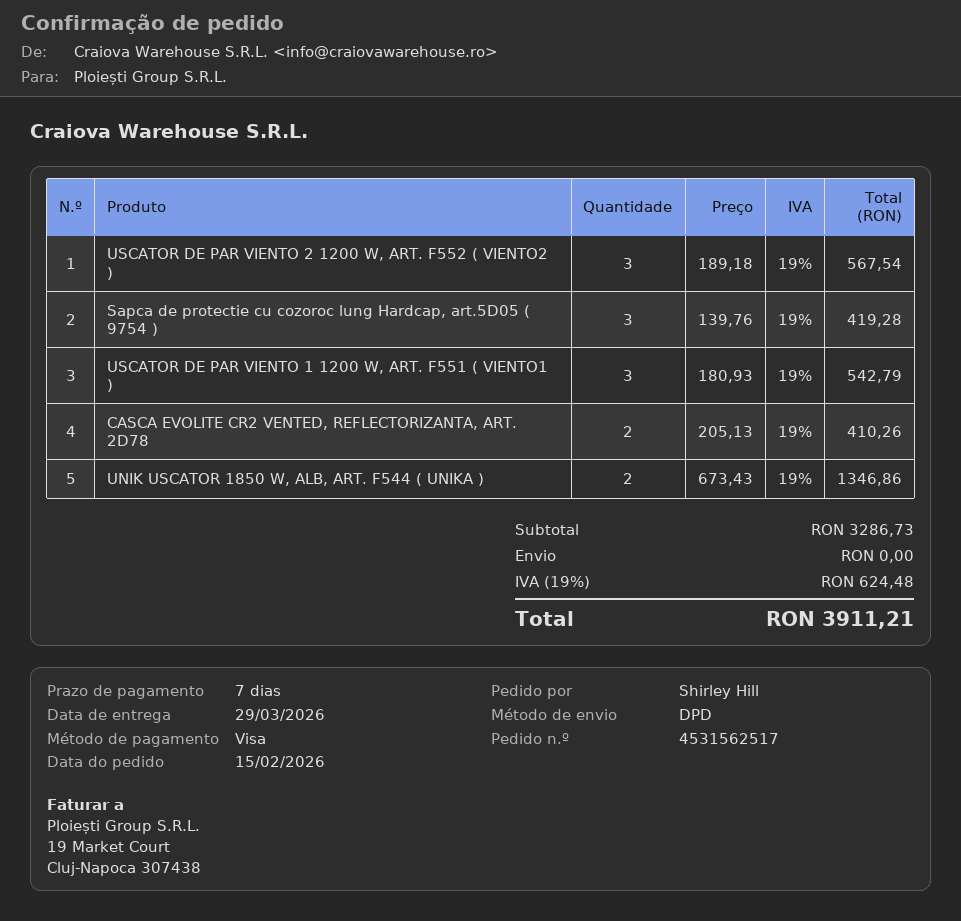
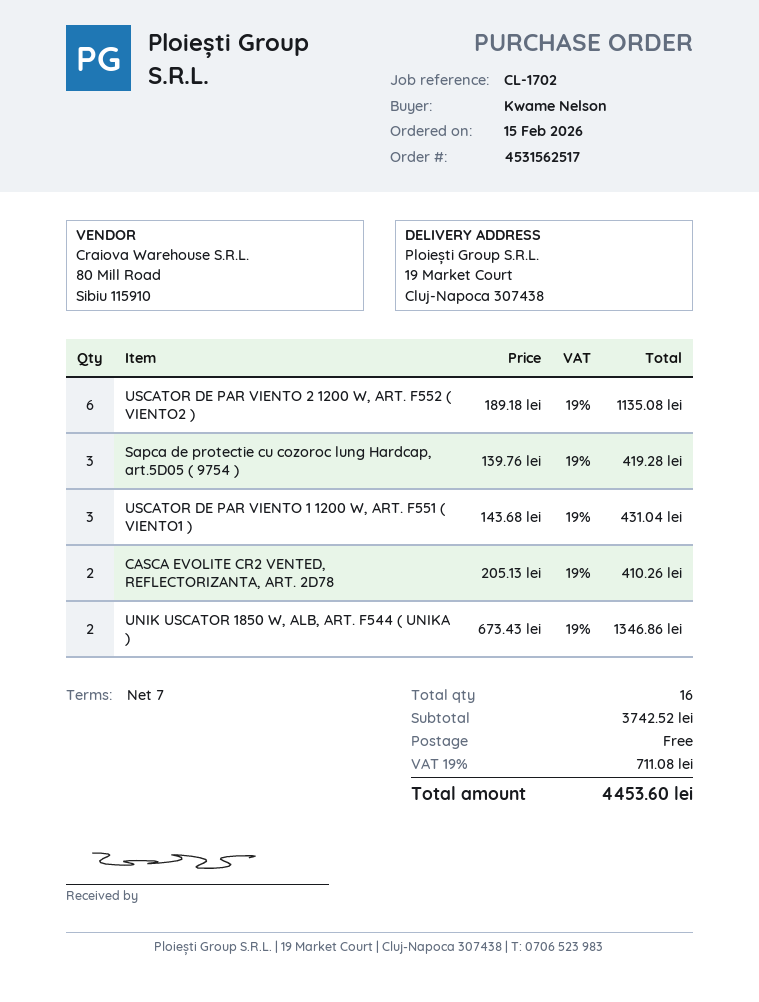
ordered by: Shirley Hill -> Kwame Nelson
USCATOR DE PAR VIENTO 2 1200 W, ART. F552 ( VIENTO2 ): 3 x 189.18 = 567.54 -> 6 x 189.18 = 1135.08
USCATOR DE PAR VIENTO 1 1200 W, ART. F551 ( VIENTO1 ): 3 x 180.93 = 542.79 -> 3 x 143.68 = 431.04
subtotal: 3286.73 -> 3742.52
tax: 19% = 624.48 -> 19% = 711.08
total: 3911.21 -> 4453.60

